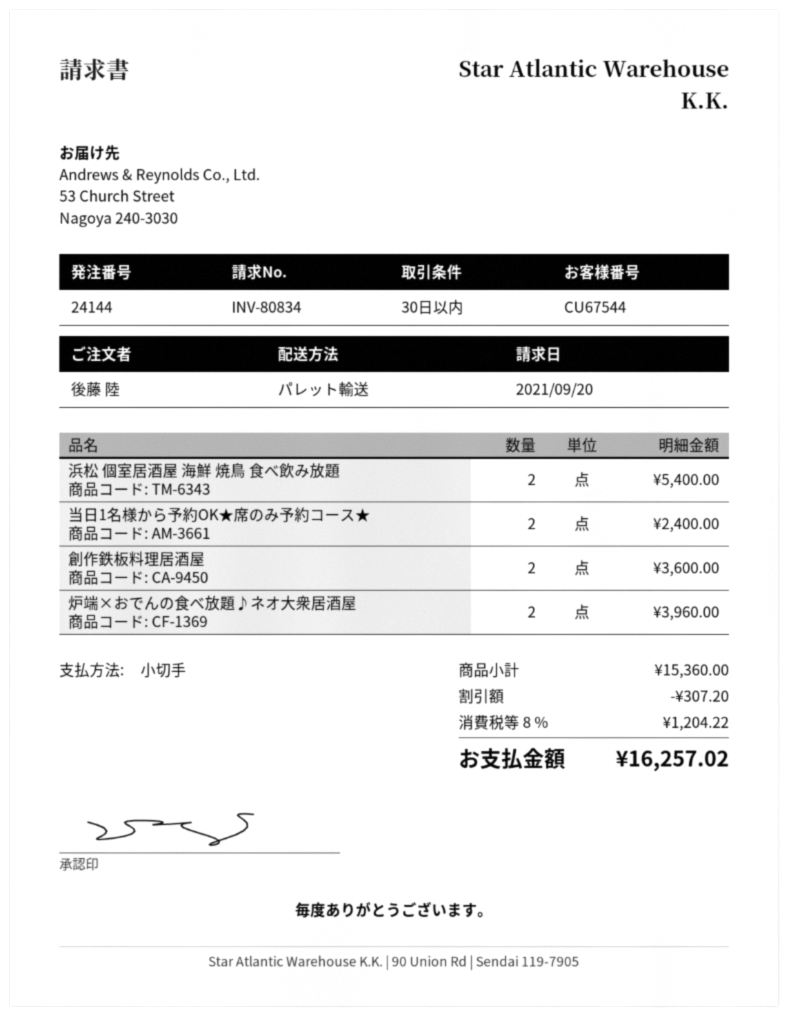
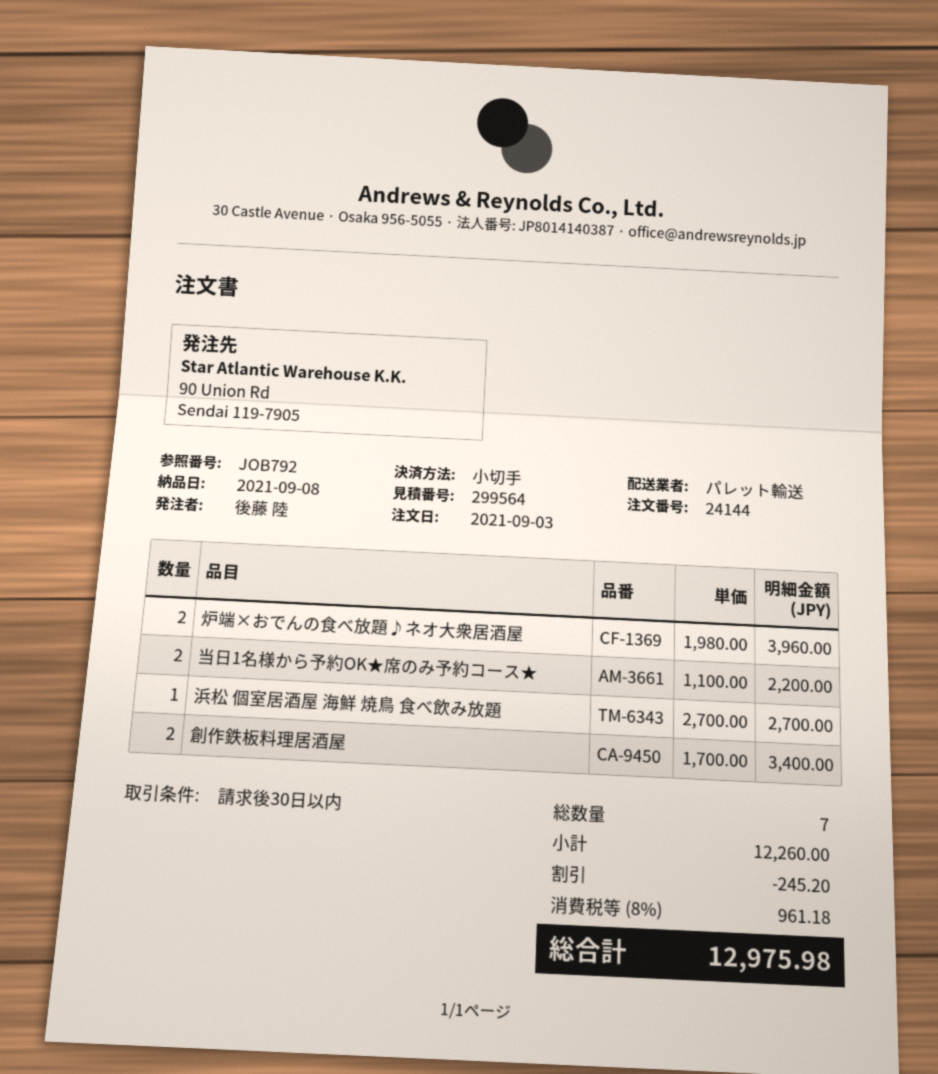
浜松 個室居酒屋 海鮮 焼鳥 食べ飲み放題: 2 for 5400.00 -> 1 for 2700.00
当日1名様から予約OK★席のみ予約コース★: 2 for 2400.00 -> 2 for 2200.00
創作鉄板料理居酒屋: 2 for 3600.00 -> 2 for 3400.00
subtotal: 15360.00 -> 12260.00
discount: 307.20 -> 245.20
tax: 8% = 1204.22 -> 8% = 961.18
total: 16257.02 -> 12975.98

